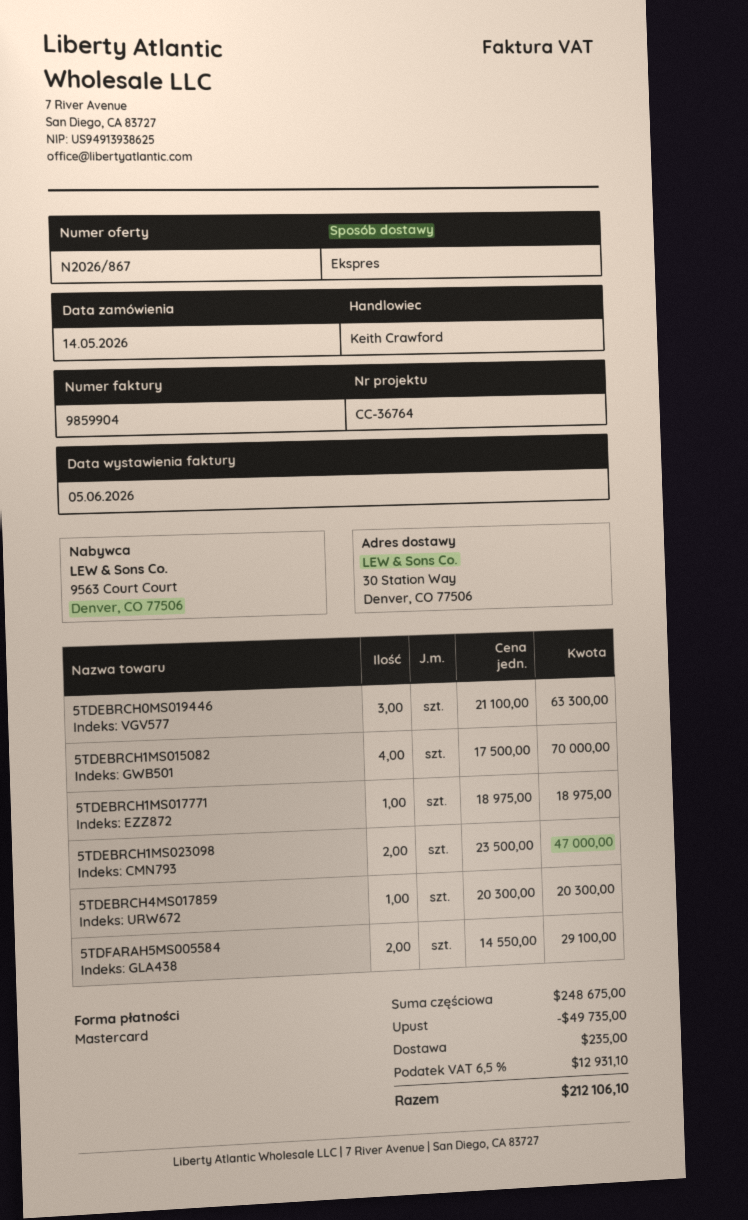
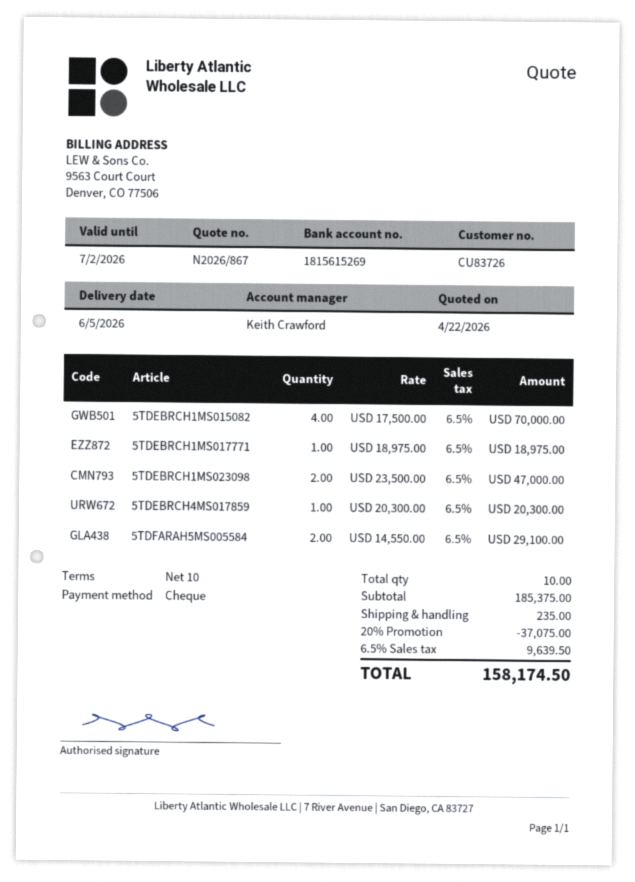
payment method: Mastercard -> cheque
5TDEBRCH0MS019446: 3 x 21100.00 = 63300.00 -> none
subtotal: 248675.00 -> 185375.00
discount: 49735.00 -> 37075.00
tax: 6.5% = 12931.10 -> 6.5% = 9639.50
total: 212106.10 -> 158174.50

